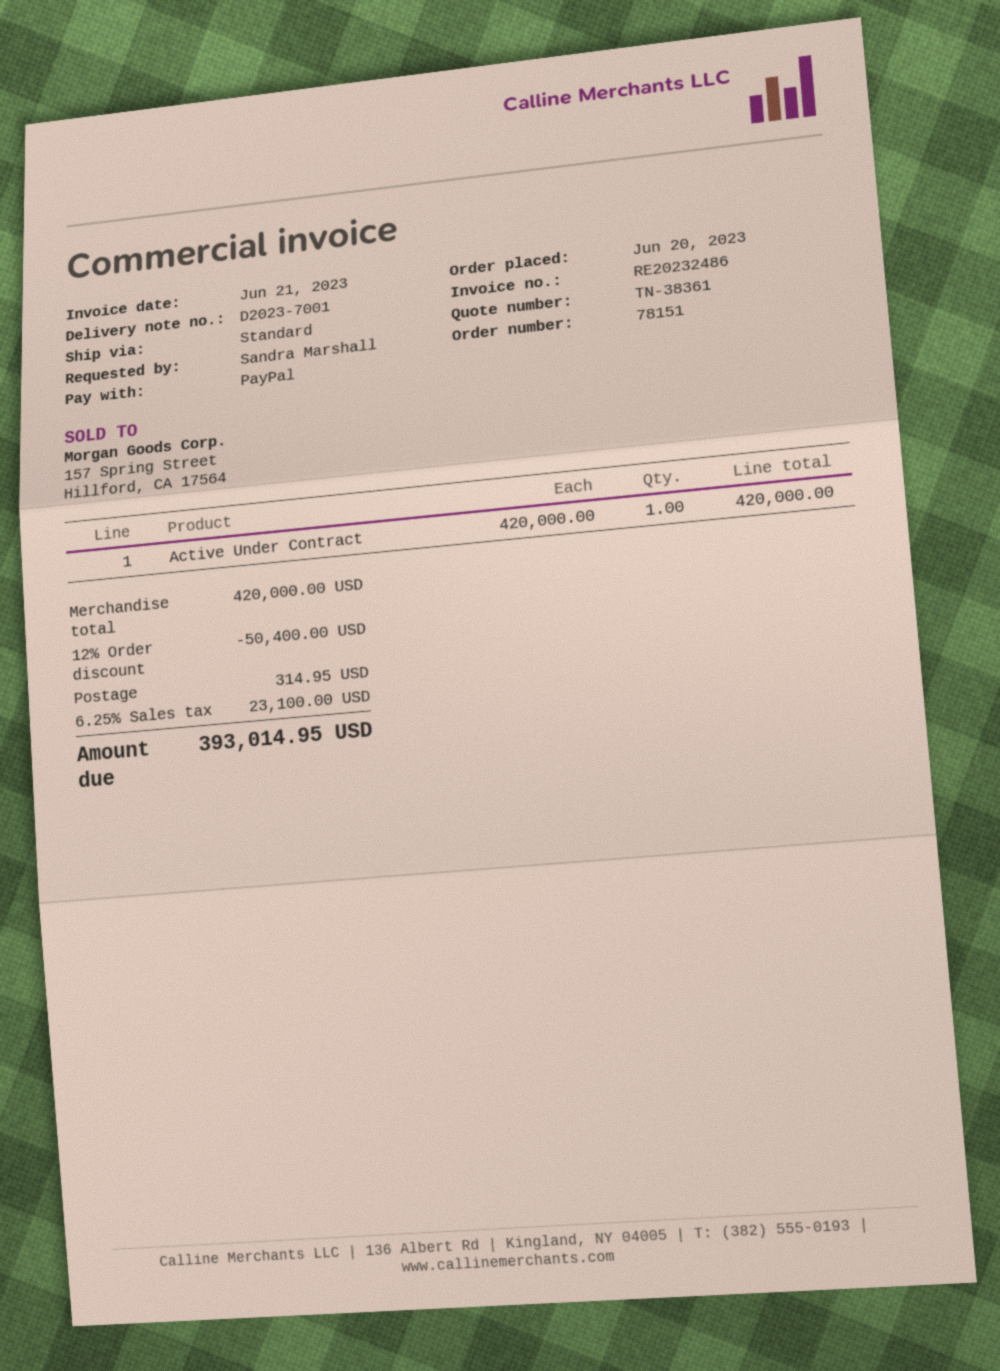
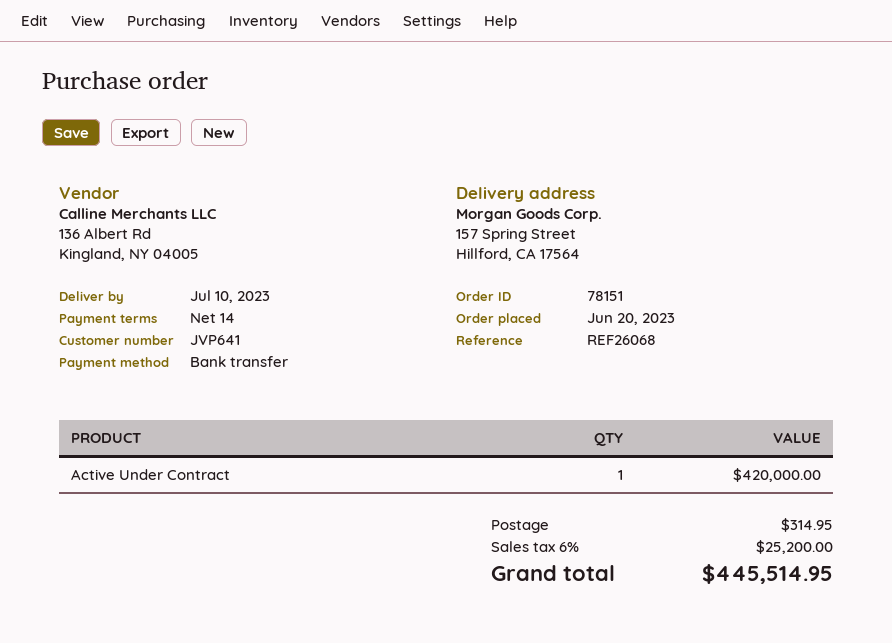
payment method: PayPal -> bank transfer
discount: 12% = 50400.00 -> none
tax: 6.25% = 23100.00 -> 6% = 25200.00
total: 393014.95 -> 445514.95

